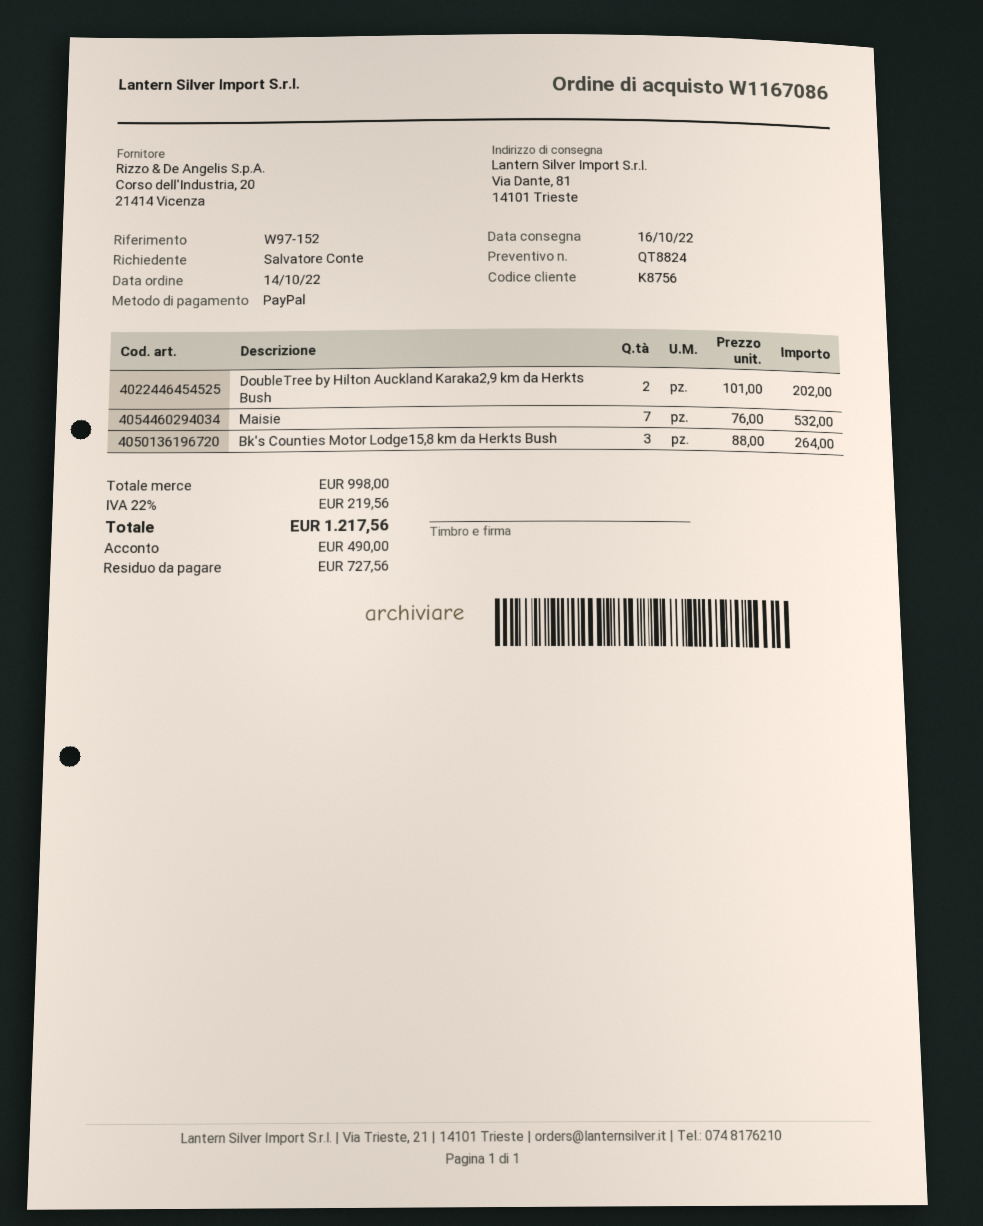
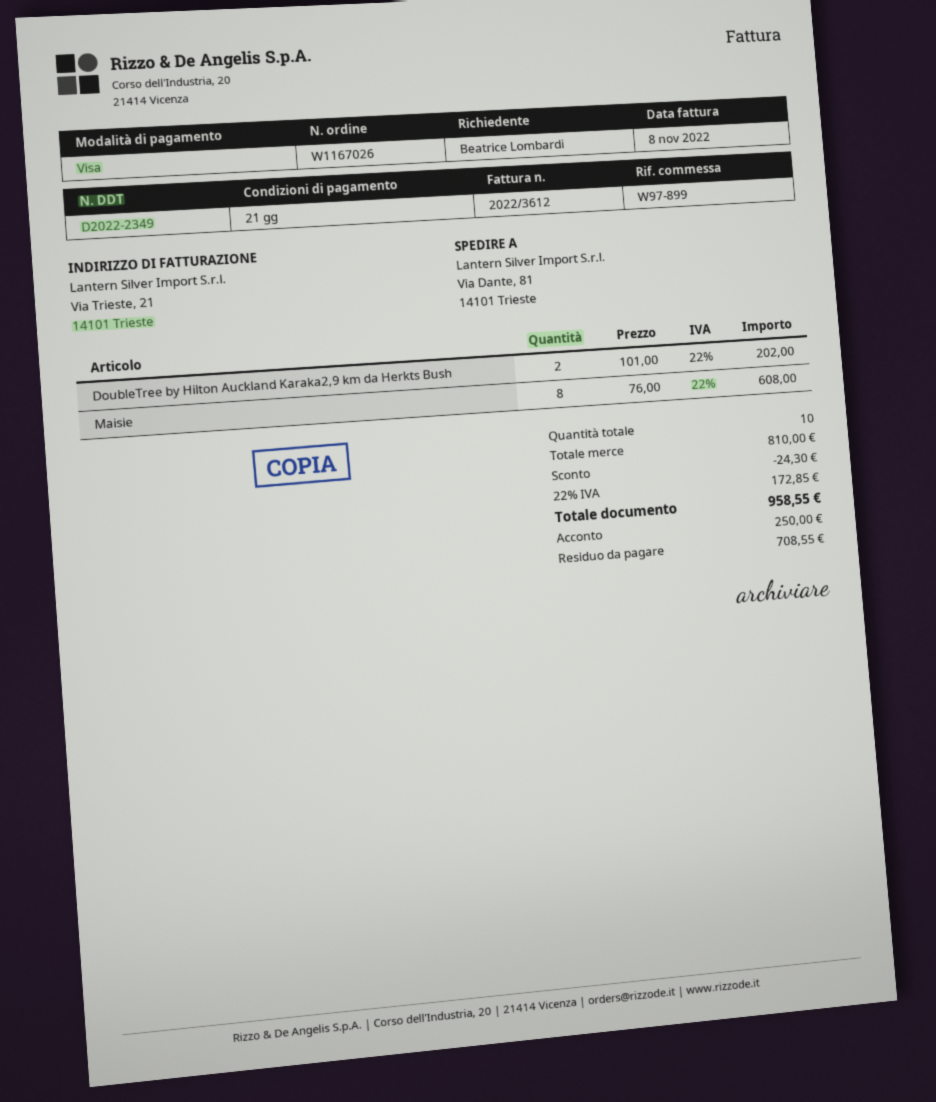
order number: W1167086 -> W1167026
reference: W97-152 -> W97-899
ordered by: Salvatore Conte -> Beatrice Lombardi
payment method: PayPal -> Visa
Maisie: 7 x 76.00 = 532.00 -> 8 x 76.00 = 608.00
Bk's Counties Motor Lodge15,8 km da Herkts Bush: 3 x 88.00 = 264.00 -> none
subtotal: 998.00 -> 810.00
discount: none -> 24.30
tax: 22% = 219.56 -> 22% = 172.85
total: 1217.56 -> 958.55
deposit: 490.00 -> 250.00
balance: 727.56 -> 708.55

